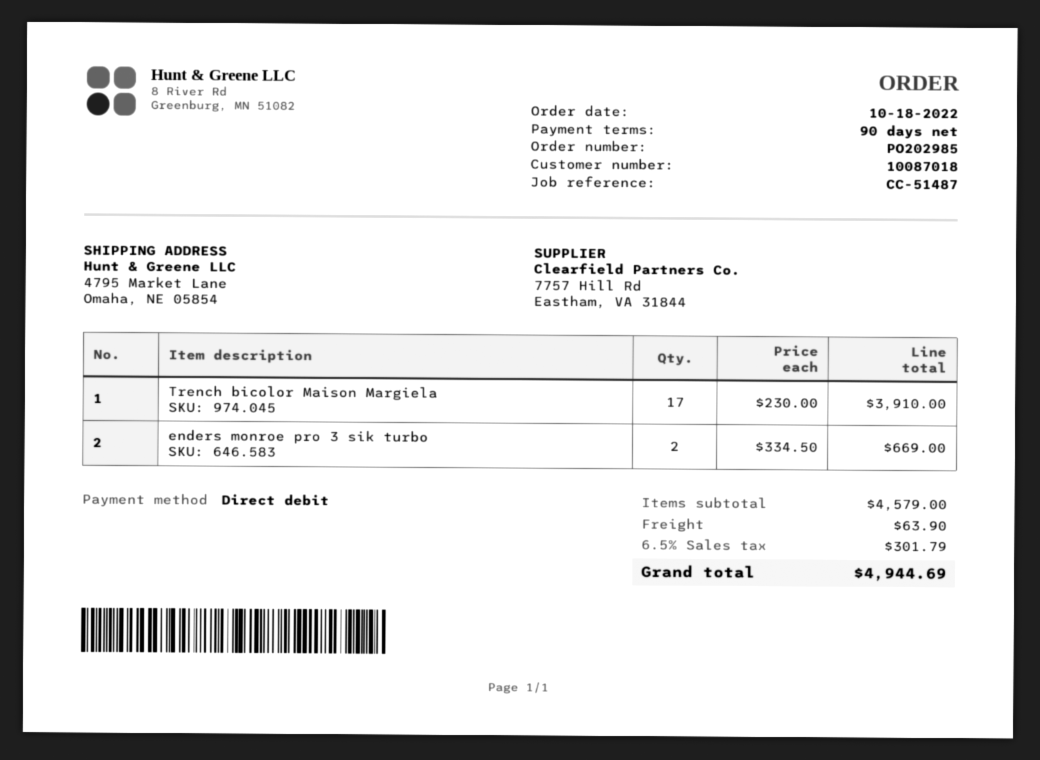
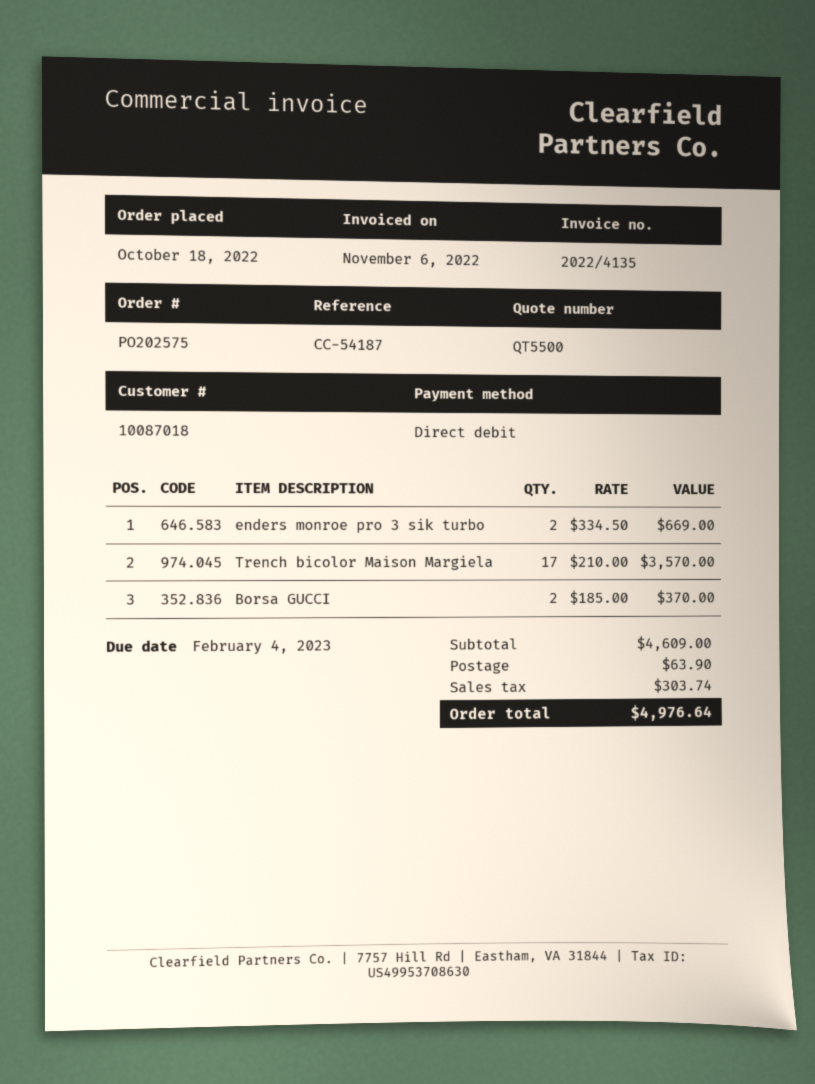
order number: PO202985 -> PO202575
reference: CC-51487 -> CC-54187
Trench bicolor Maison Margiela: 17 x 230.00 = 3910.00 -> 17 x 210.00 = 3570.00
Borsa GUCCI: none -> 2 x 185.00 = 370.00
subtotal: 4579.00 -> 4609.00
tax: 301.79 -> 303.74
total: 4944.69 -> 4976.64

